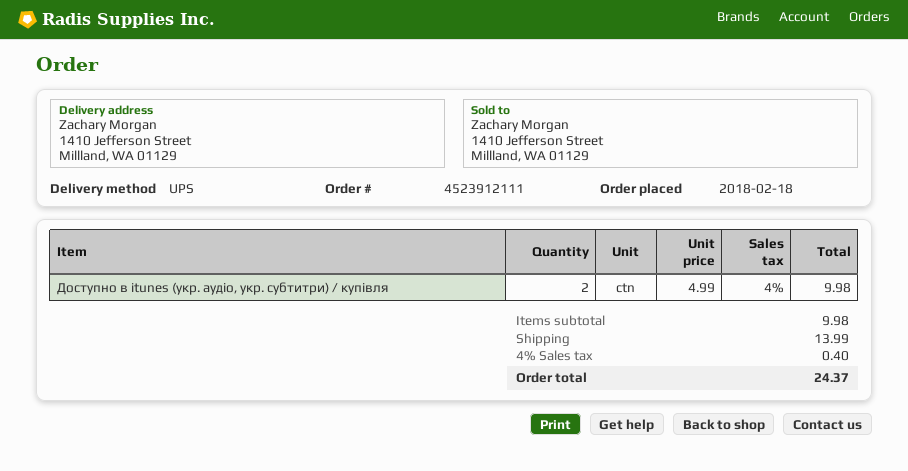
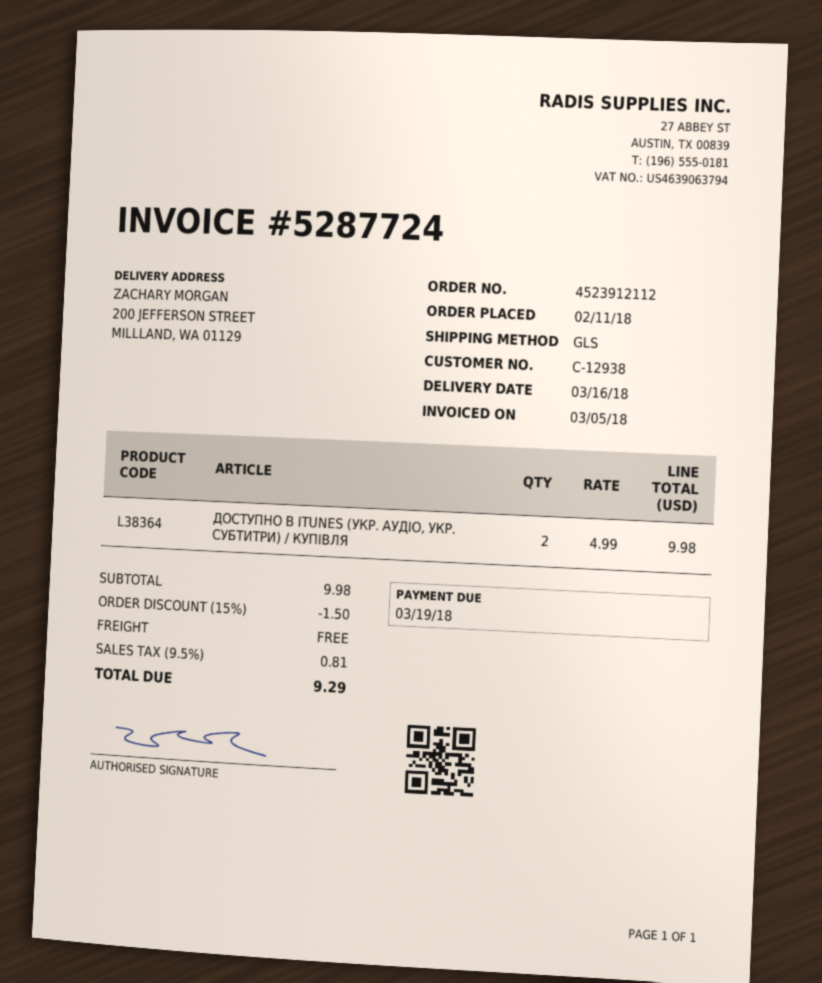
order number: 4523912111 -> 4523912112
order date: 2018-02-18 -> 2018-02-11
shipping method: UPS -> GLS
ship to: 1410 Jefferson Street, Millland, WA 01129 -> 200 JEFFERSON STREET, MILLLAND, WA 01129
discount: none -> 15% = 1.50
shipping: 13.99 -> 0.00
tax: 4% = 0.40 -> 9.5% = 0.81
total: 24.37 -> 9.29

